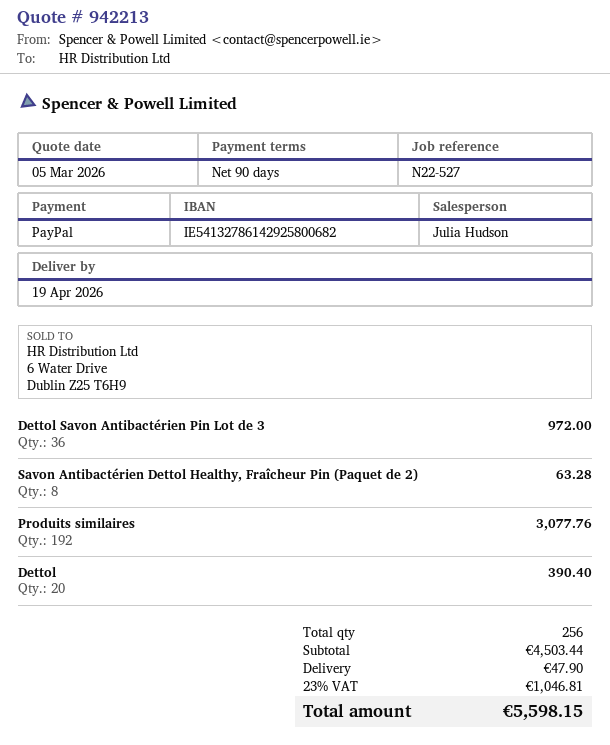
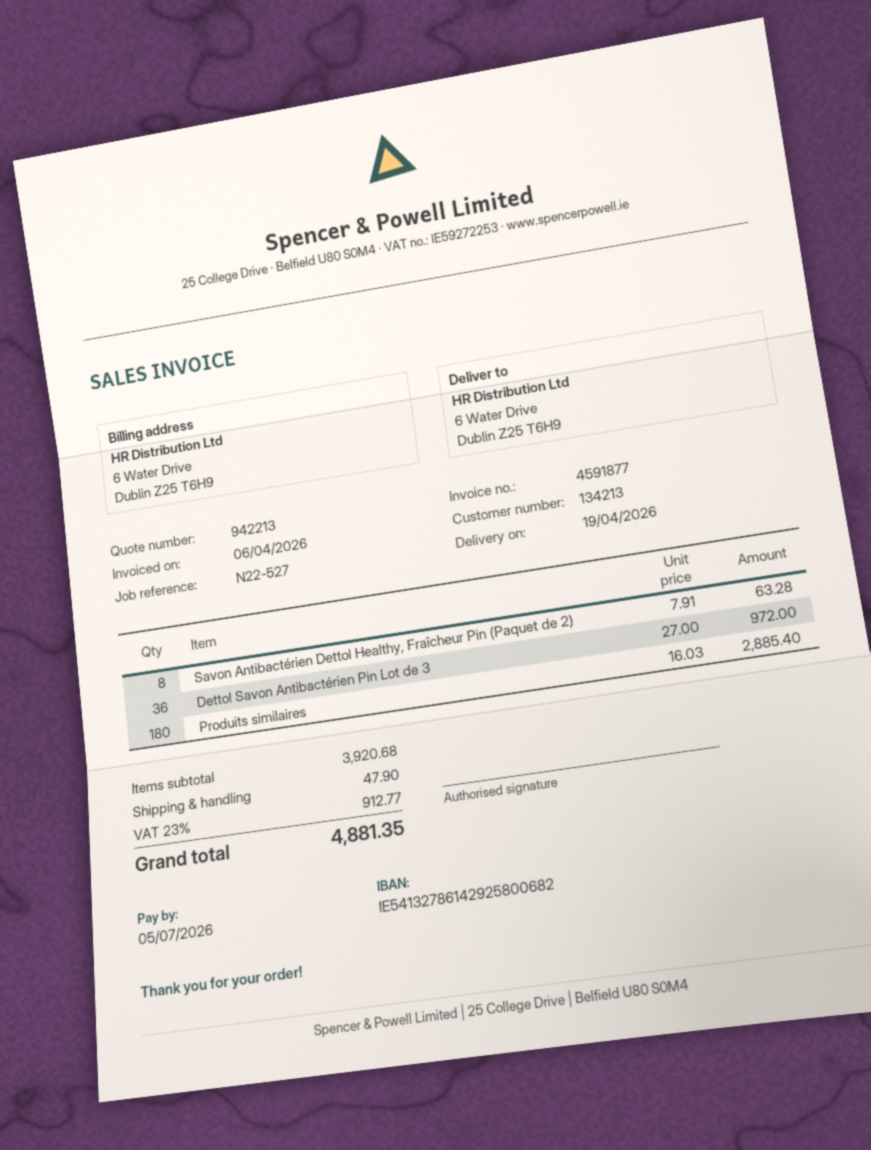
Produits similaires: 192 for 3077.76 -> 180 for 2885.40
Dettol: 20 for 390.40 -> none
subtotal: 4503.44 -> 3920.68
tax: 23% = 1046.81 -> 23% = 912.77
total: 5598.15 -> 4881.35

